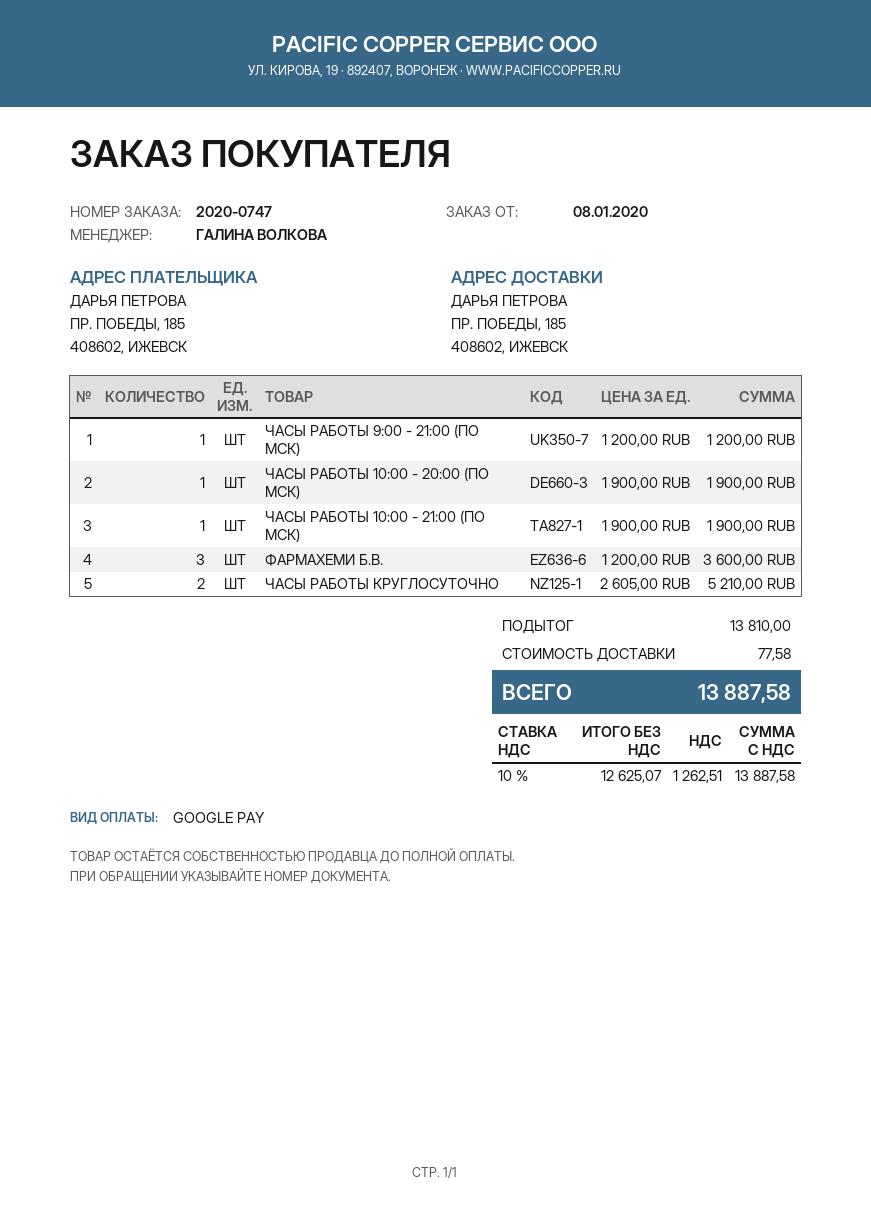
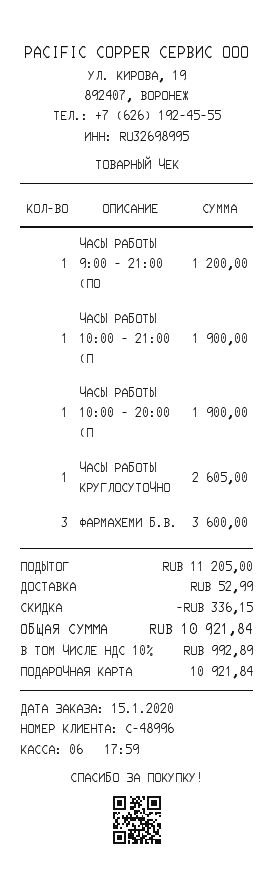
order date: 2020-01-08 -> 2020-01-15
payment method: Google Pay -> gift card
ЧАСЫ РАБОТЫ КРУГЛОСУТОЧНО: 2 for 5210.00 -> 1 for 2605.00
subtotal: 13810.00 -> 11205.00
discount: none -> 336.15
shipping: 77.58 -> 52.99
tax: 10% = 1262.51 -> 10% = 992.89
total: 13887.58 -> 10921.84

